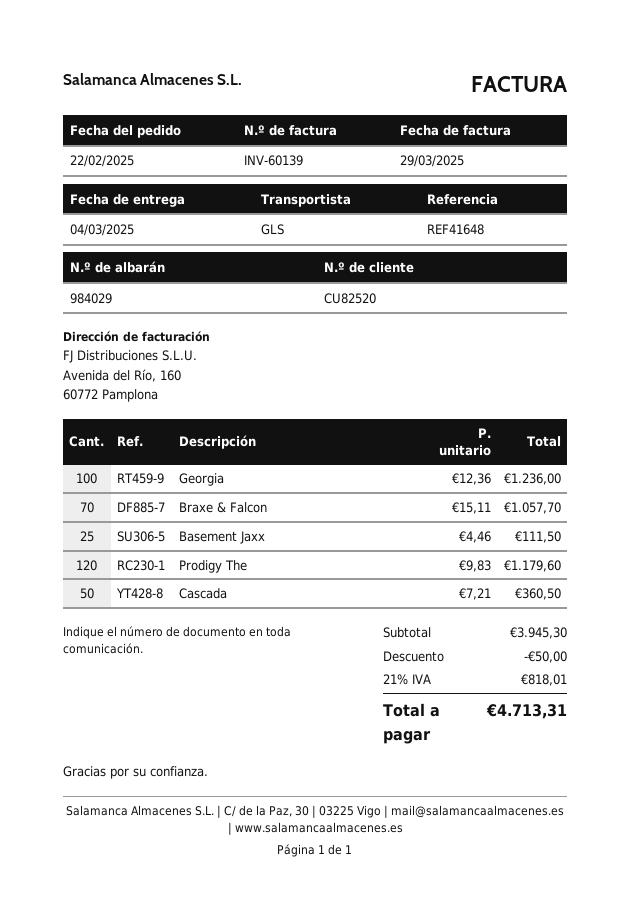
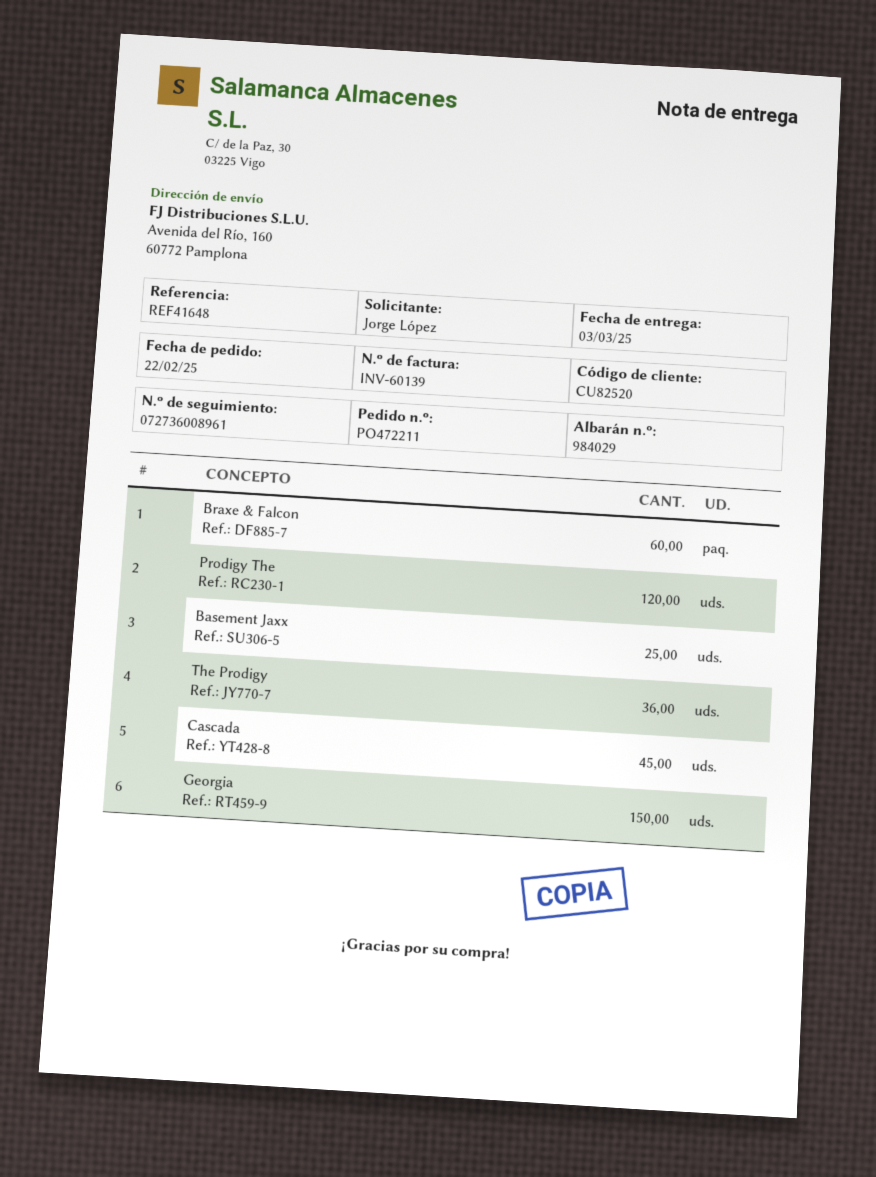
delivery date: 2025-03-04 -> 2025-03-03
Georgia: 100 -> 150
Braxe & Falcon: 70 -> 60
Cascada: 50 -> 45
The Prodigy: none -> 36

